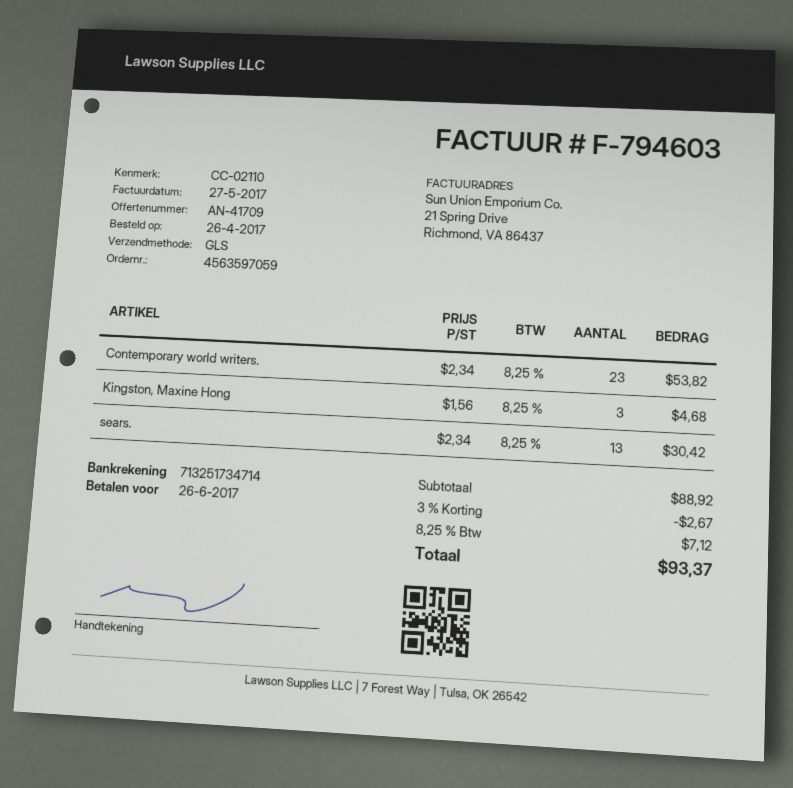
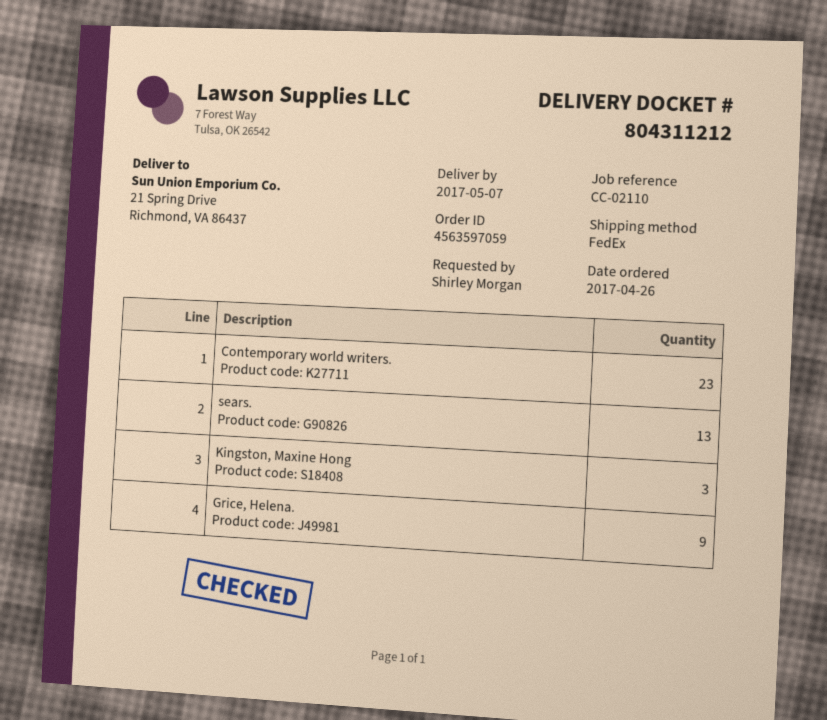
shipping method: GLS -> FedEx
Grice, Helena.: none -> 9

